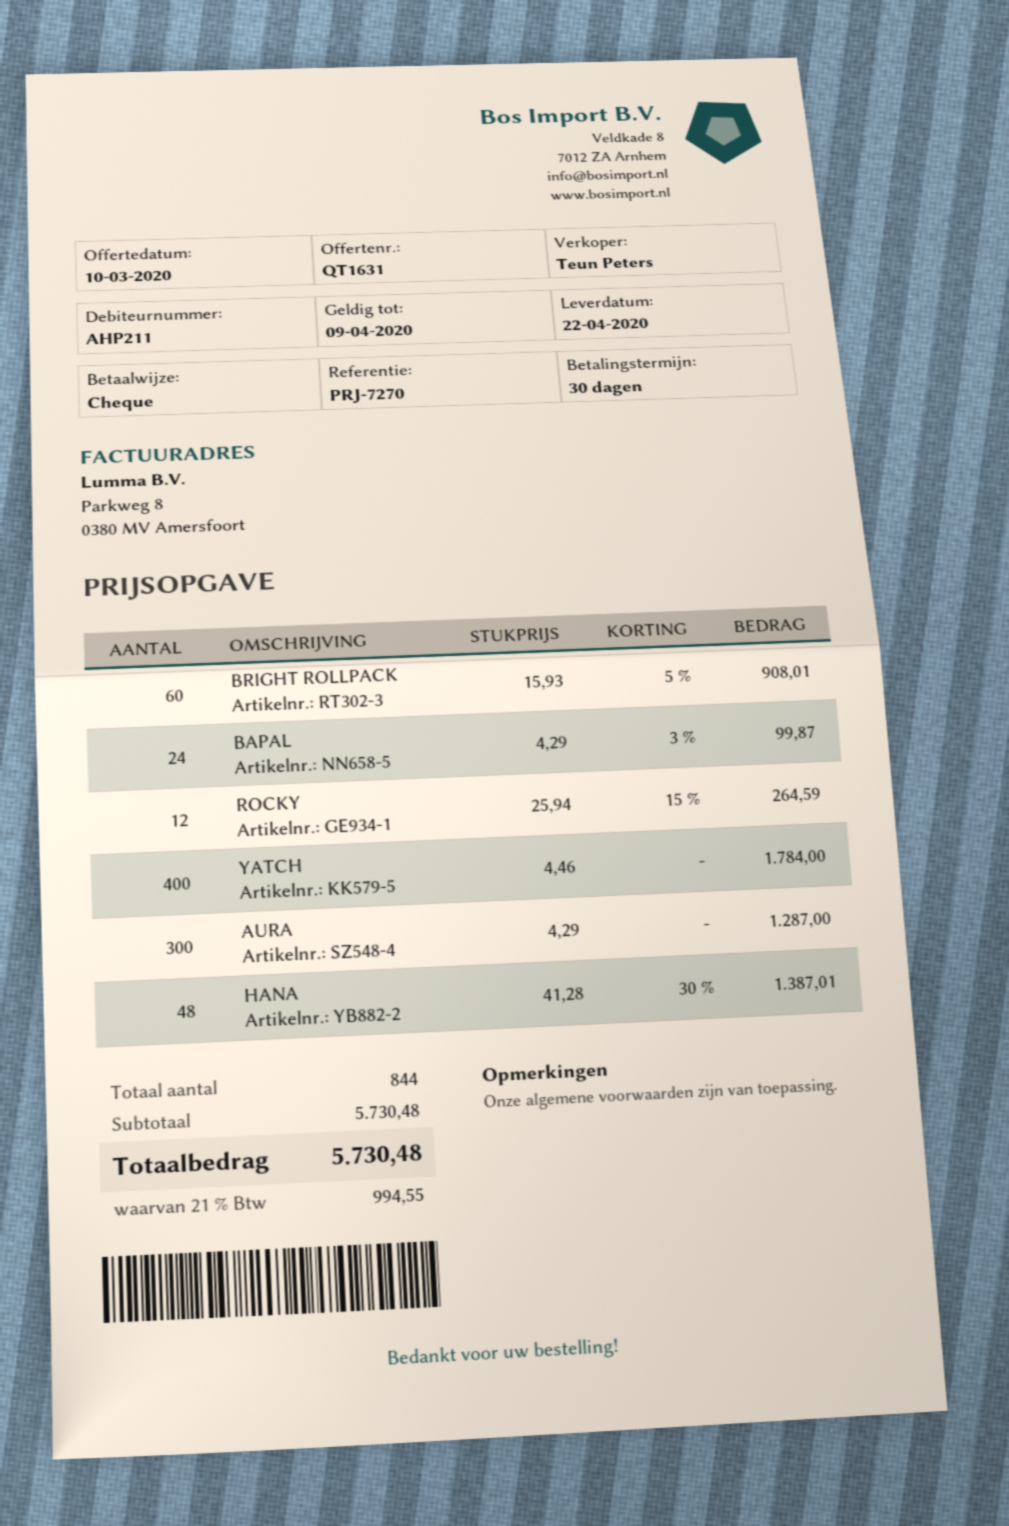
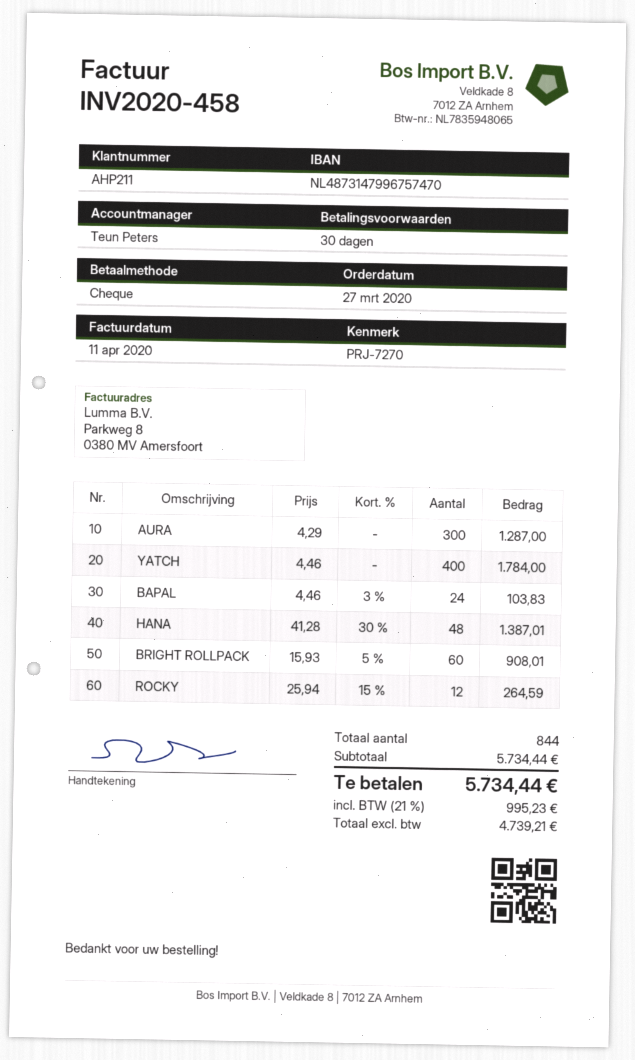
BAPAL: 24 x 4.29 - 3% = 99.87 -> 24 x 4.46 - 3% = 103.83
subtotal: 5730.48 -> 5734.44
tax: 21% = 994.55 -> 21% = 995.23
total: 5730.48 -> 5734.44

